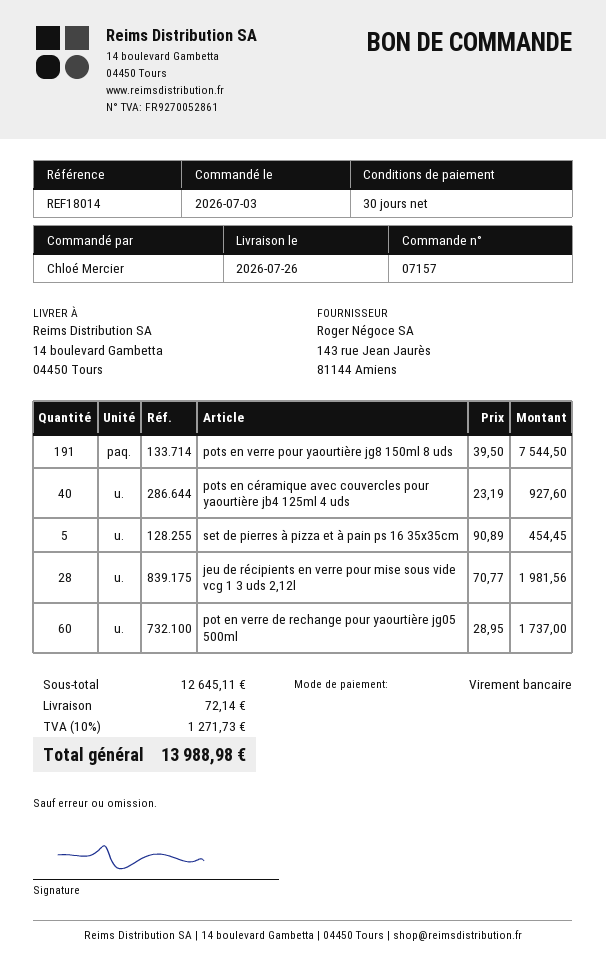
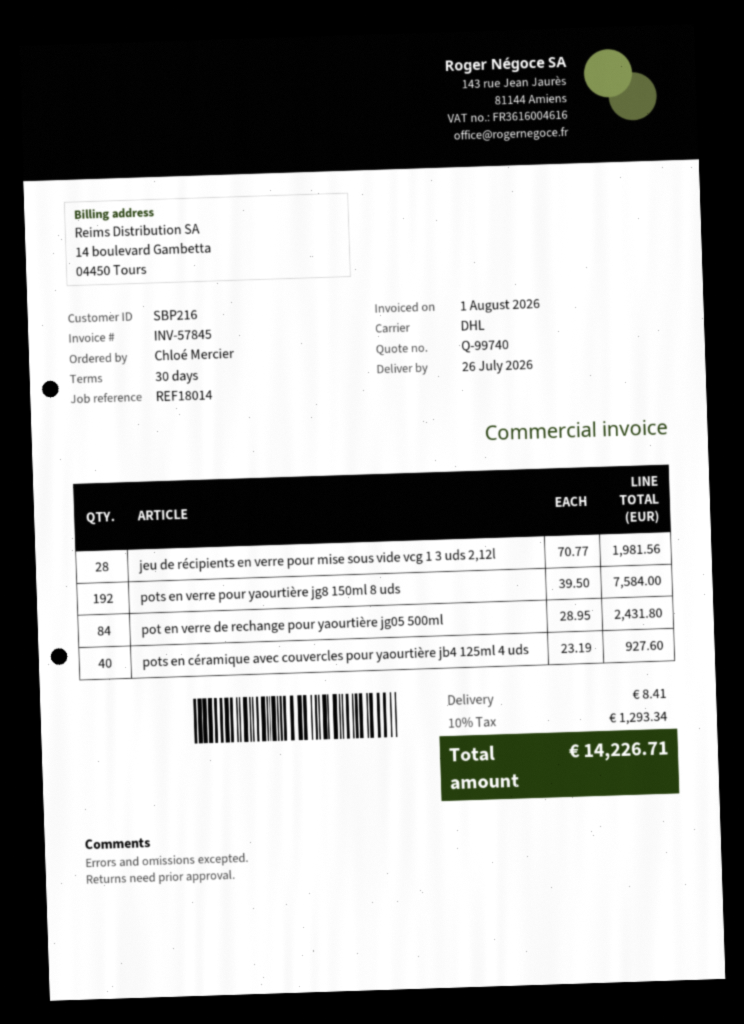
pots en verre pour yaourtière jg8 150ml 8 uds: 191 x 39.50 = 7544.50 -> 192 x 39.50 = 7584.00
set de pierres à pizza et à pain ps 16 35x35cm: 5 x 90.89 = 454.45 -> none
pot en verre de rechange pour yaourtière jg05 500ml: 60 x 28.95 = 1737.00 -> 84 x 28.95 = 2431.80
shipping: 72.14 -> 8.41
tax: 10% = 1271.73 -> 10% = 1293.34
total: 13988.98 -> 14226.71

